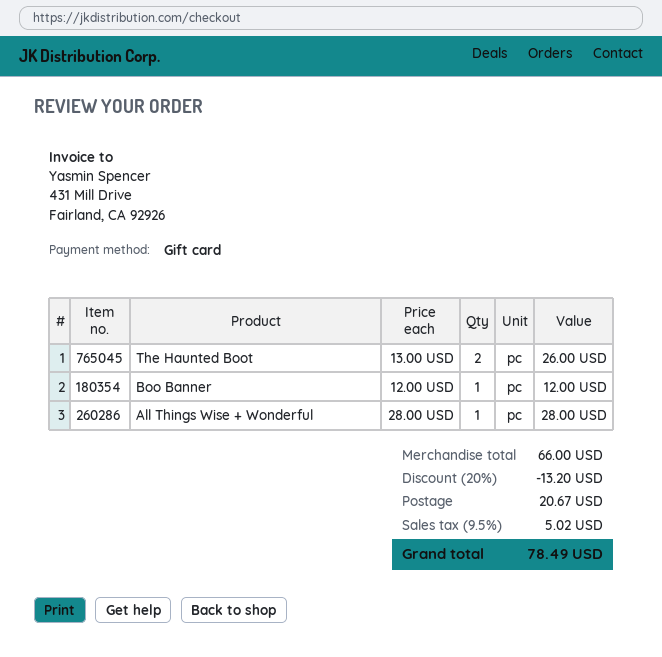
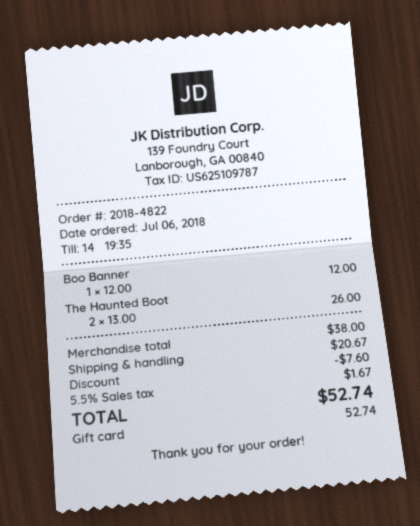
All Things Wise + Wonderful: 1 x 28.00 = 28.00 -> none
subtotal: 66.00 -> 38.00
discount: 13.20 -> 7.60
tax: 9.5% = 5.02 -> 5.5% = 1.67
total: 78.49 -> 52.74

